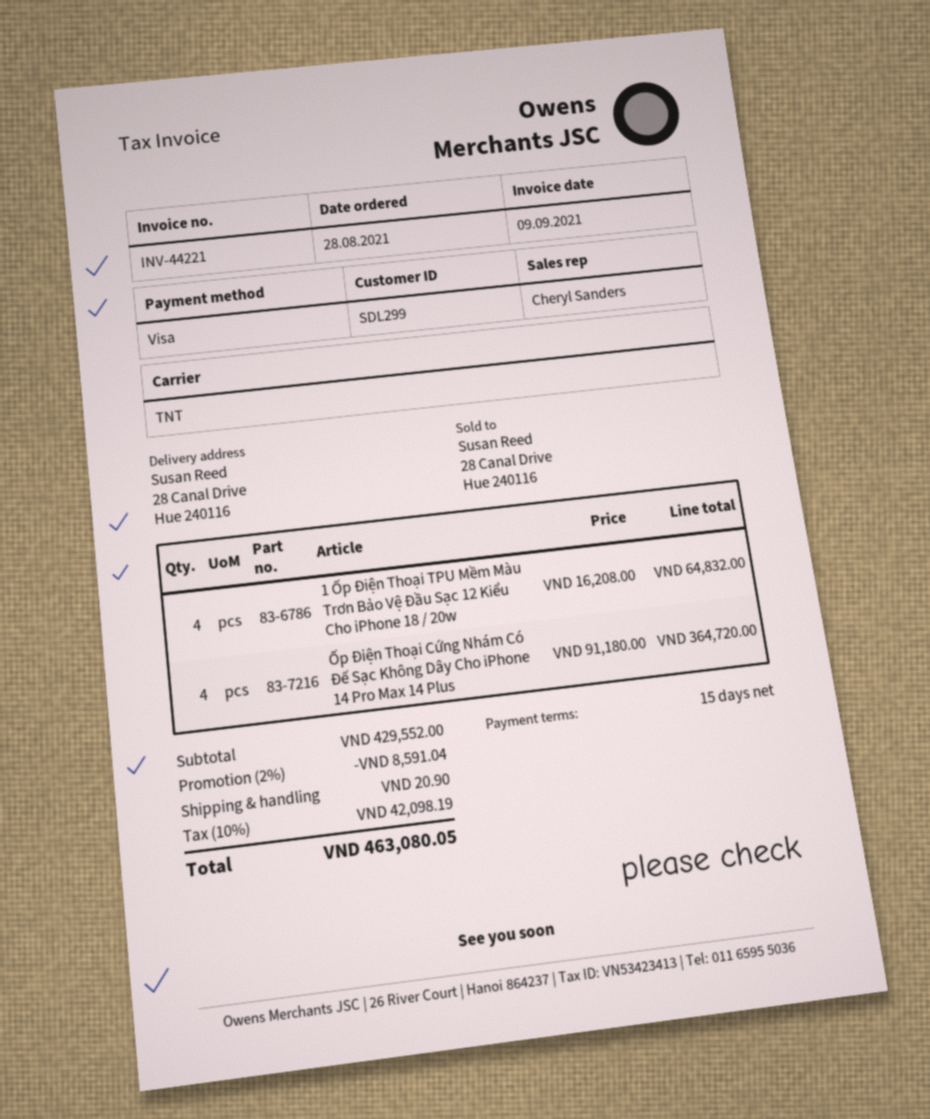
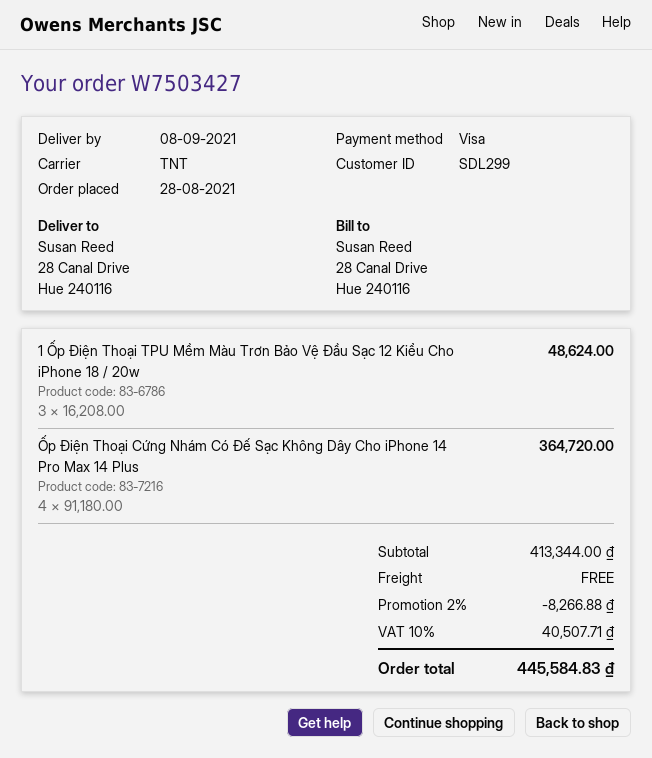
1 Ốp Điện Thoại TPU Mềm Màu Trơn Bảo Vệ Đầu Sạc 12 Kiểu Cho iPhone 18 / 20w: 4 x 16208.00 = 64832.00 -> 3 x 16208.00 = 48624.00
subtotal: 429552.00 -> 413344.00
discount: 2% = 8591.04 -> 2% = 8266.88
shipping: 20.90 -> 0.00
tax: 10% = 42098.19 -> 10% = 40507.71
total: 463080.05 -> 445584.83

